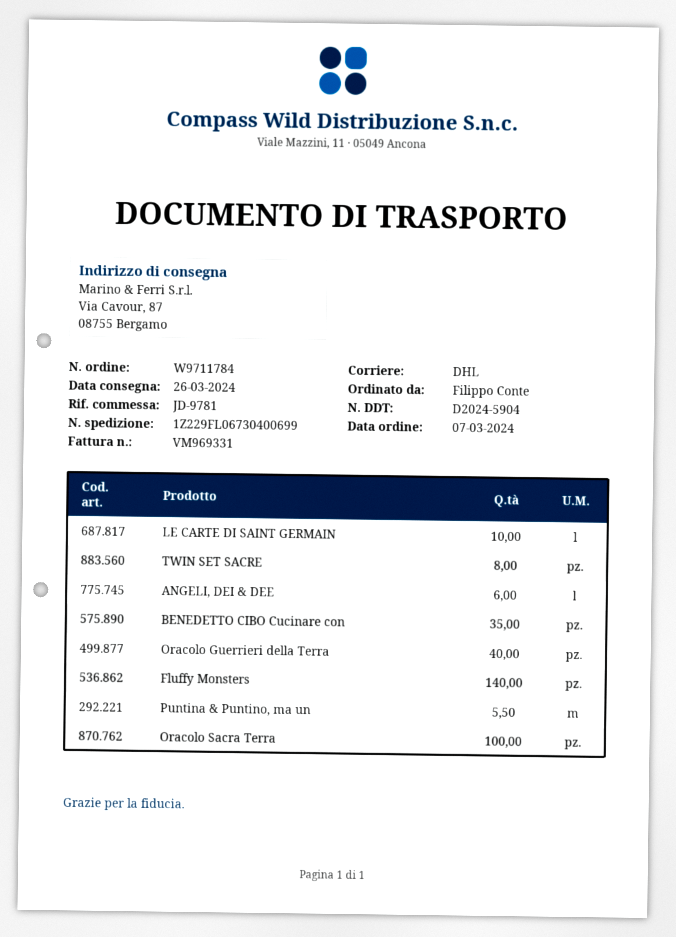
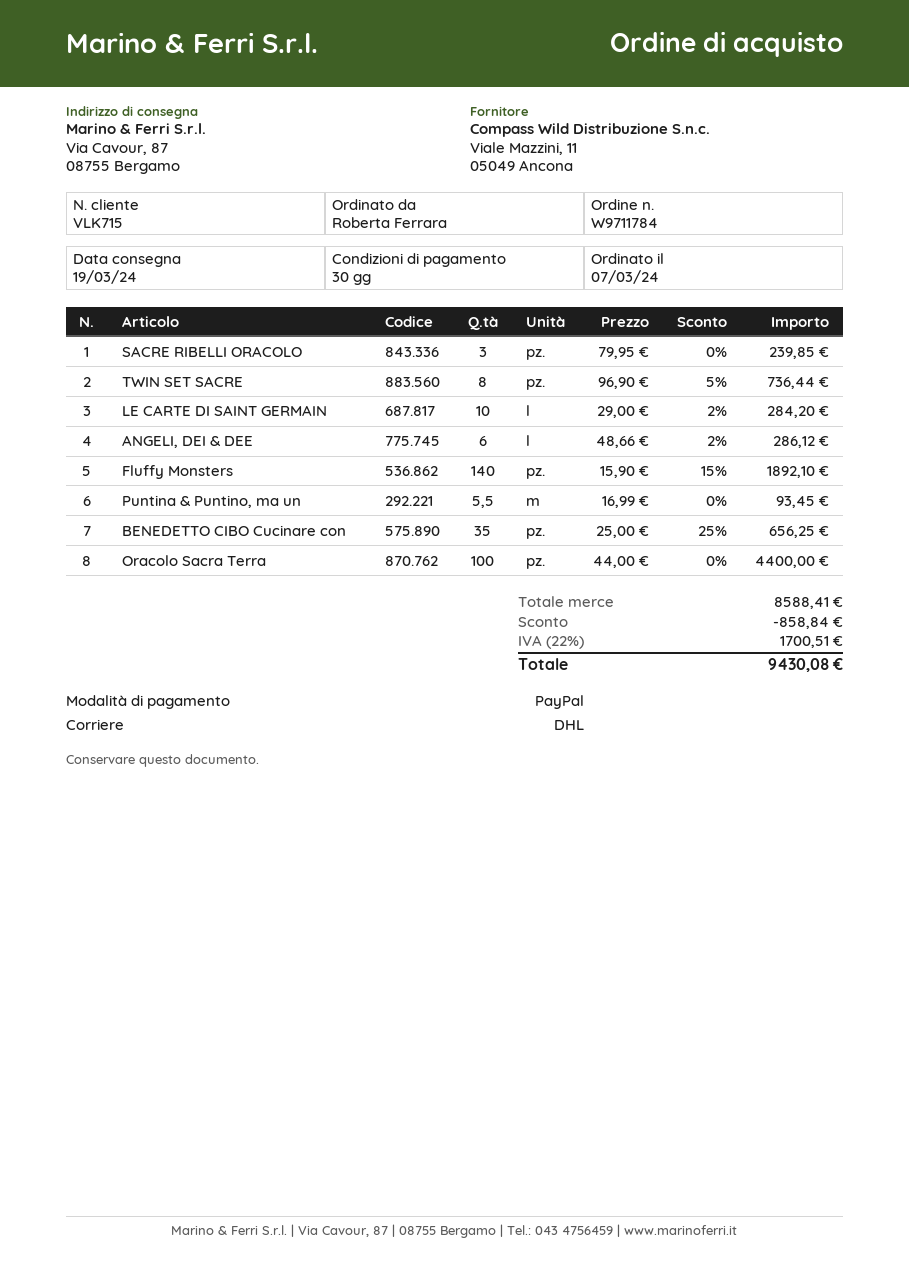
delivery date: 2024-03-26 -> 2024-03-19
ordered by: Filippo Conte -> Roberta Ferrara
Oracolo Guerrieri della Terra: 40 -> none
SACRE RIBELLI ORACOLO: none -> 3

